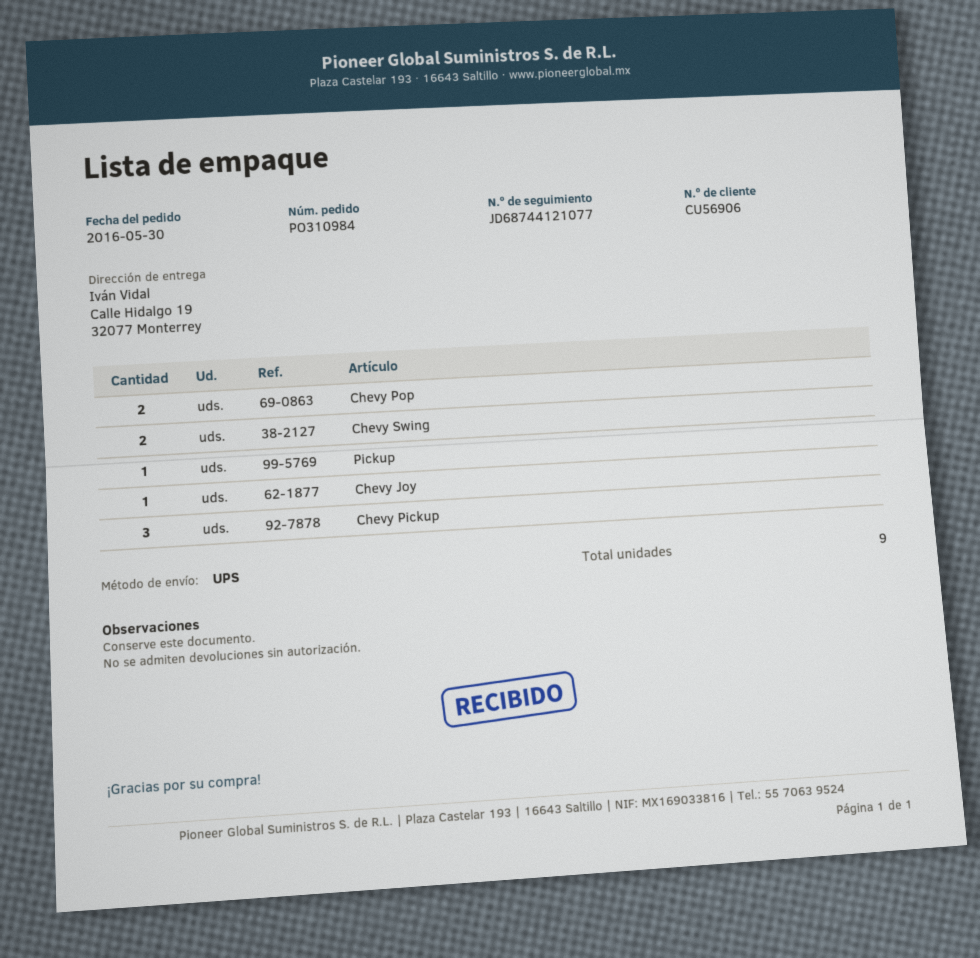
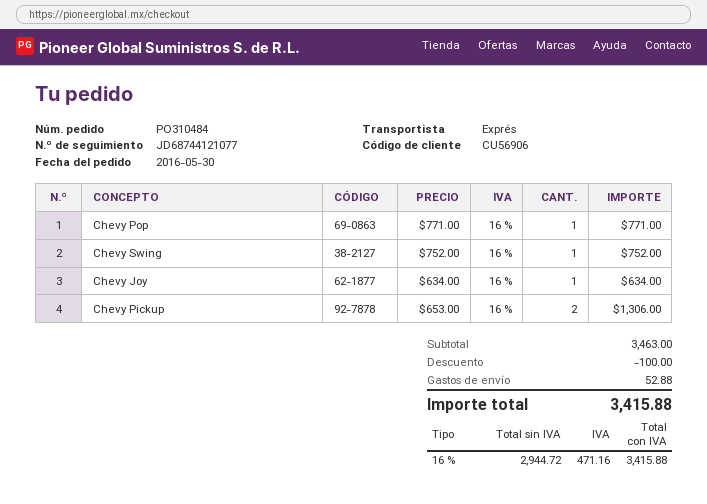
order number: PO310984 -> PO310484
shipping method: UPS -> express
Chevy Pop: 2 -> 1
Chevy Swing: 2 -> 1
Pickup: 1 -> none
Chevy Pickup: 3 -> 2

